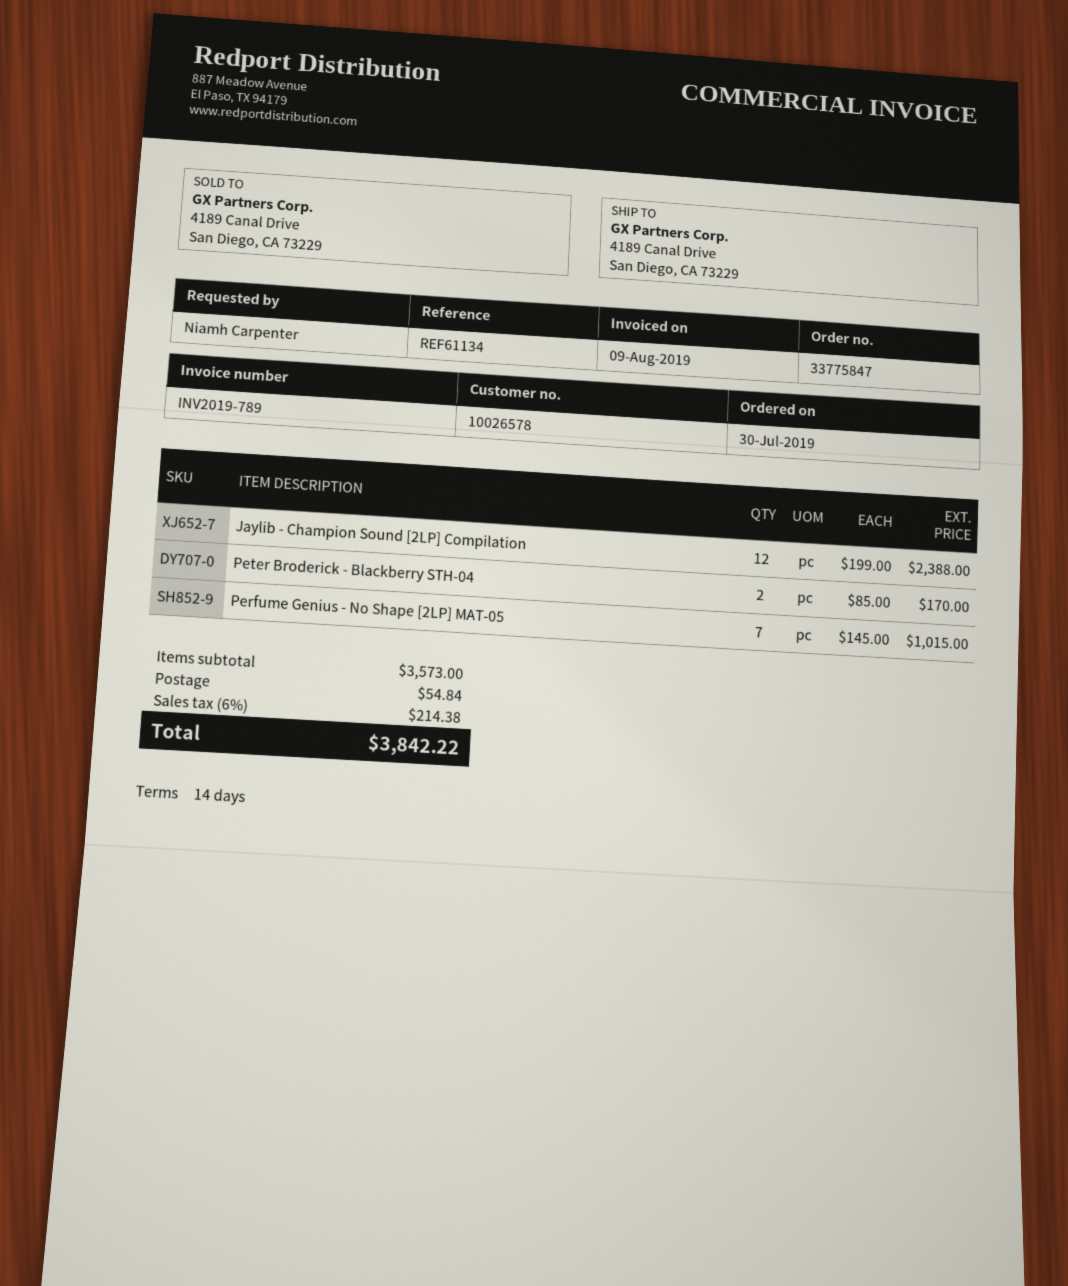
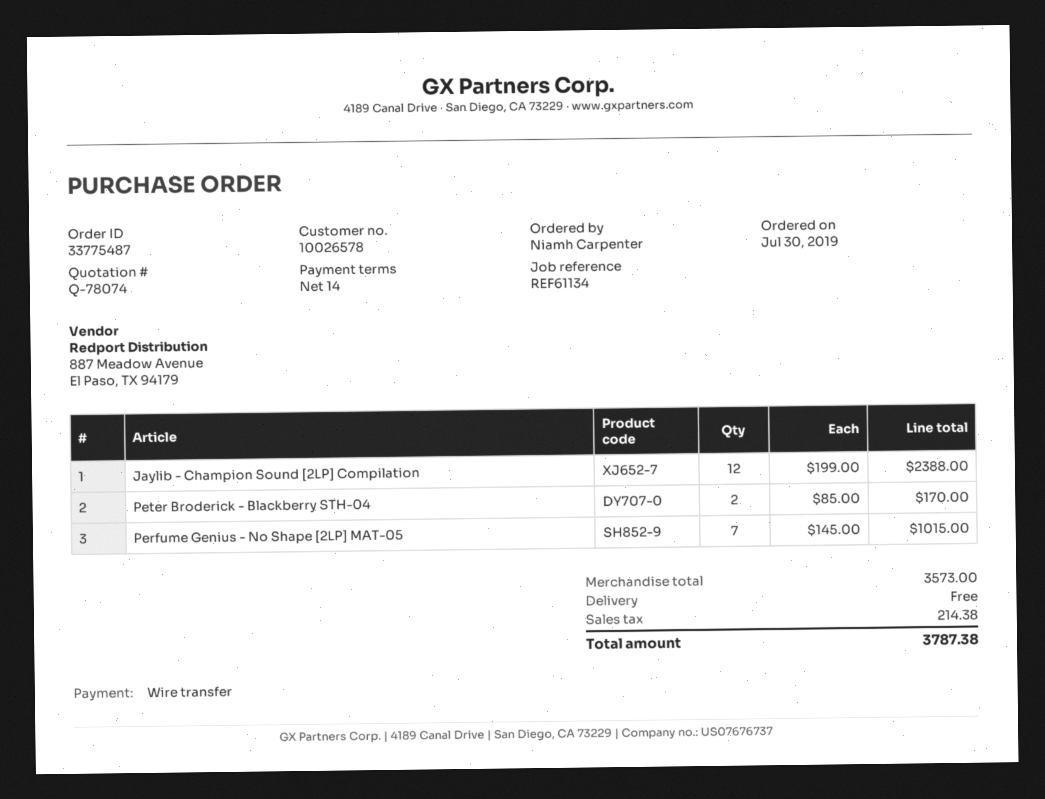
order number: 33775847 -> 33775487
shipping: 54.84 -> 0.00
total: 3842.22 -> 3787.38

